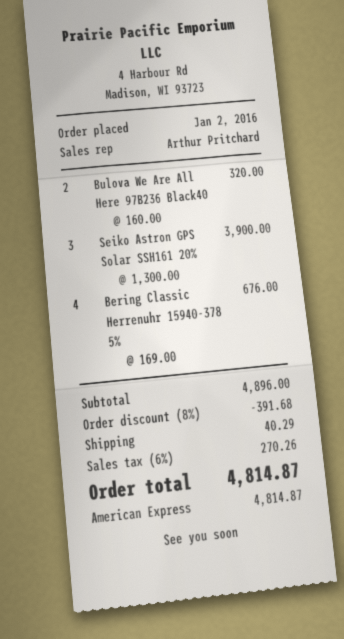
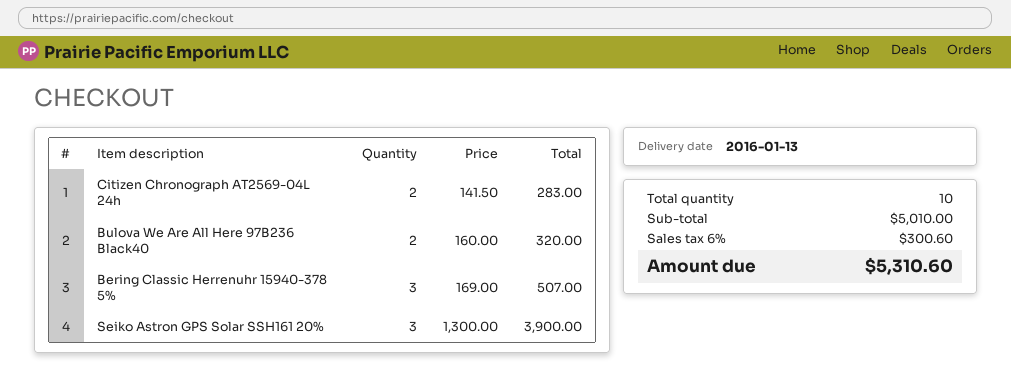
Bering Classic Herrenuhr 15940-378 5%: 4 x 169.00 = 676.00 -> 3 x 169.00 = 507.00
Citizen Chronograph AT2569-04L 24h: none -> 2 x 141.50 = 283.00
subtotal: 4896.00 -> 5010.00
discount: 8% = 391.68 -> none
shipping: 40.29 -> none
tax: 6% = 270.26 -> 6% = 300.60
total: 4814.87 -> 5310.60

